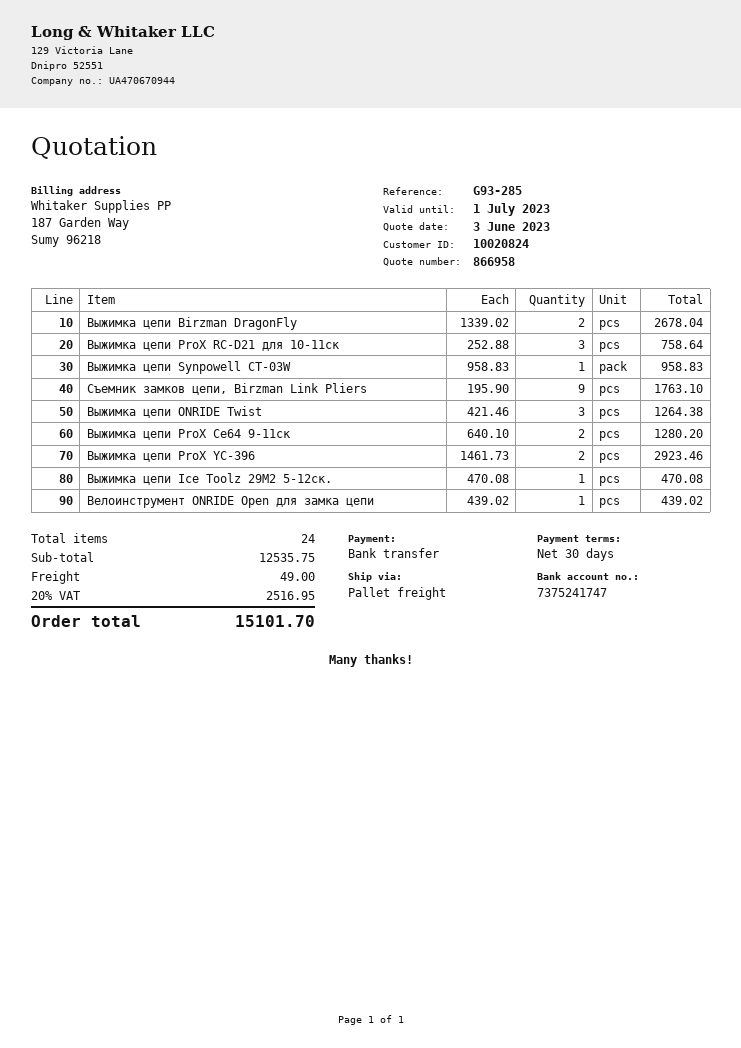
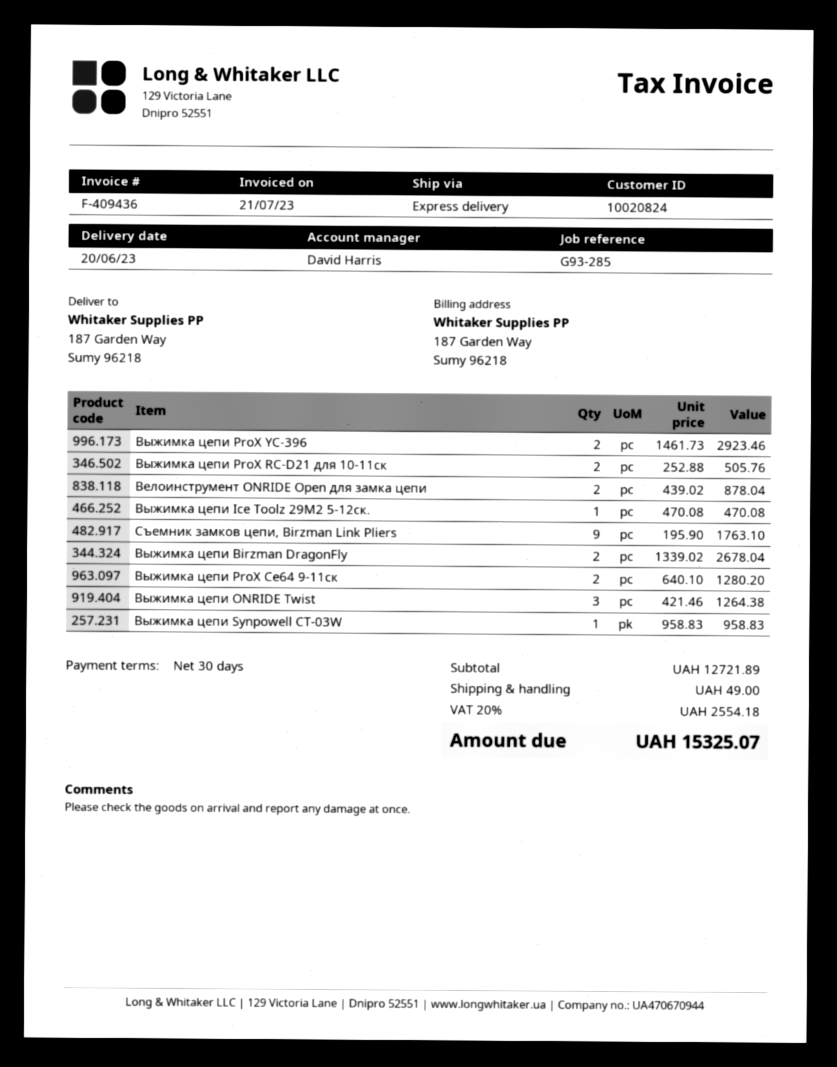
shipping method: pallet freight -> express
Выжимка цепи ProX RC-D21 для 10-11ск: 3 x 252.88 = 758.64 -> 2 x 252.88 = 505.76
Велоинструмент ONRIDE Open для замка цепи: 1 x 439.02 = 439.02 -> 2 x 439.02 = 878.04
subtotal: 12535.75 -> 12721.89
tax: 20% = 2516.95 -> 20% = 2554.18
total: 15101.70 -> 15325.07

